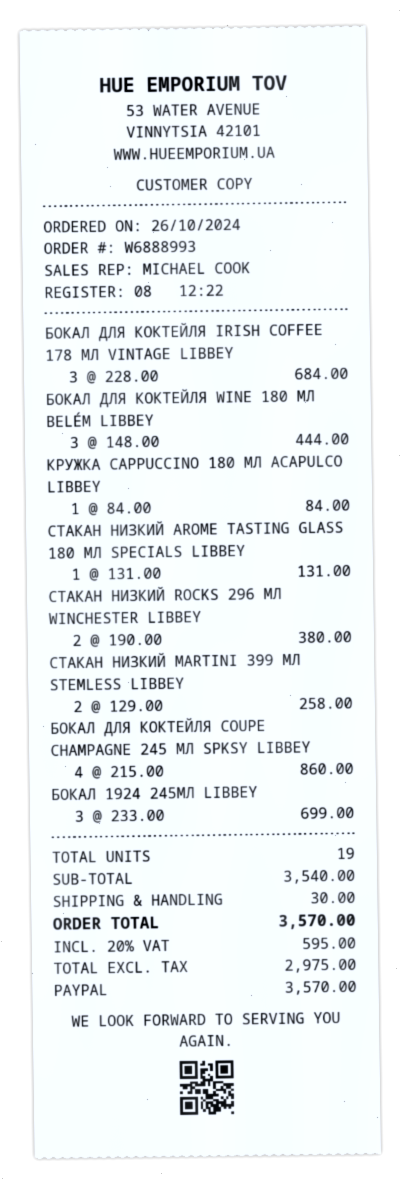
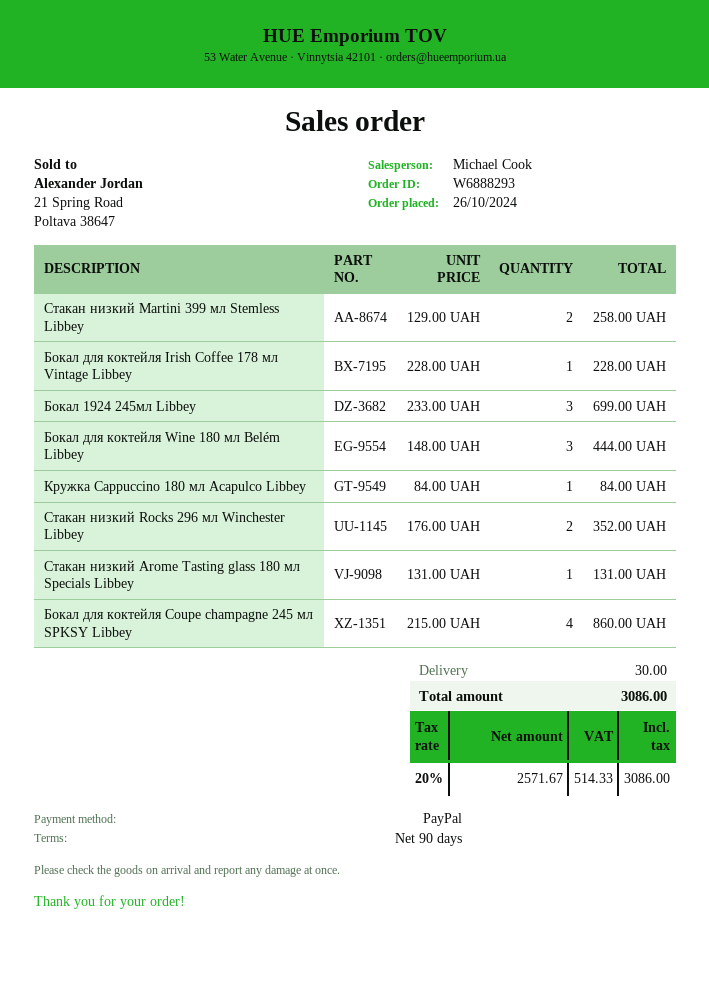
order number: W6888993 -> W6888293
БОКАЛ ДЛЯ КОКТЕЙЛЯ IRISH COFFEE 178 МЛ VINTAGE LIBBEY: 3 x 228.00 = 684.00 -> 1 x 228.00 = 228.00
СТАКАН НИЗКИЙ ROCKS 296 МЛ WINCHESTER LIBBEY: 2 x 190.00 = 380.00 -> 2 x 176.00 = 352.00
net: 2975.00 -> 2571.67
tax: 20% = 595.00 -> 20% = 514.33
total: 3570.00 -> 3086.00

